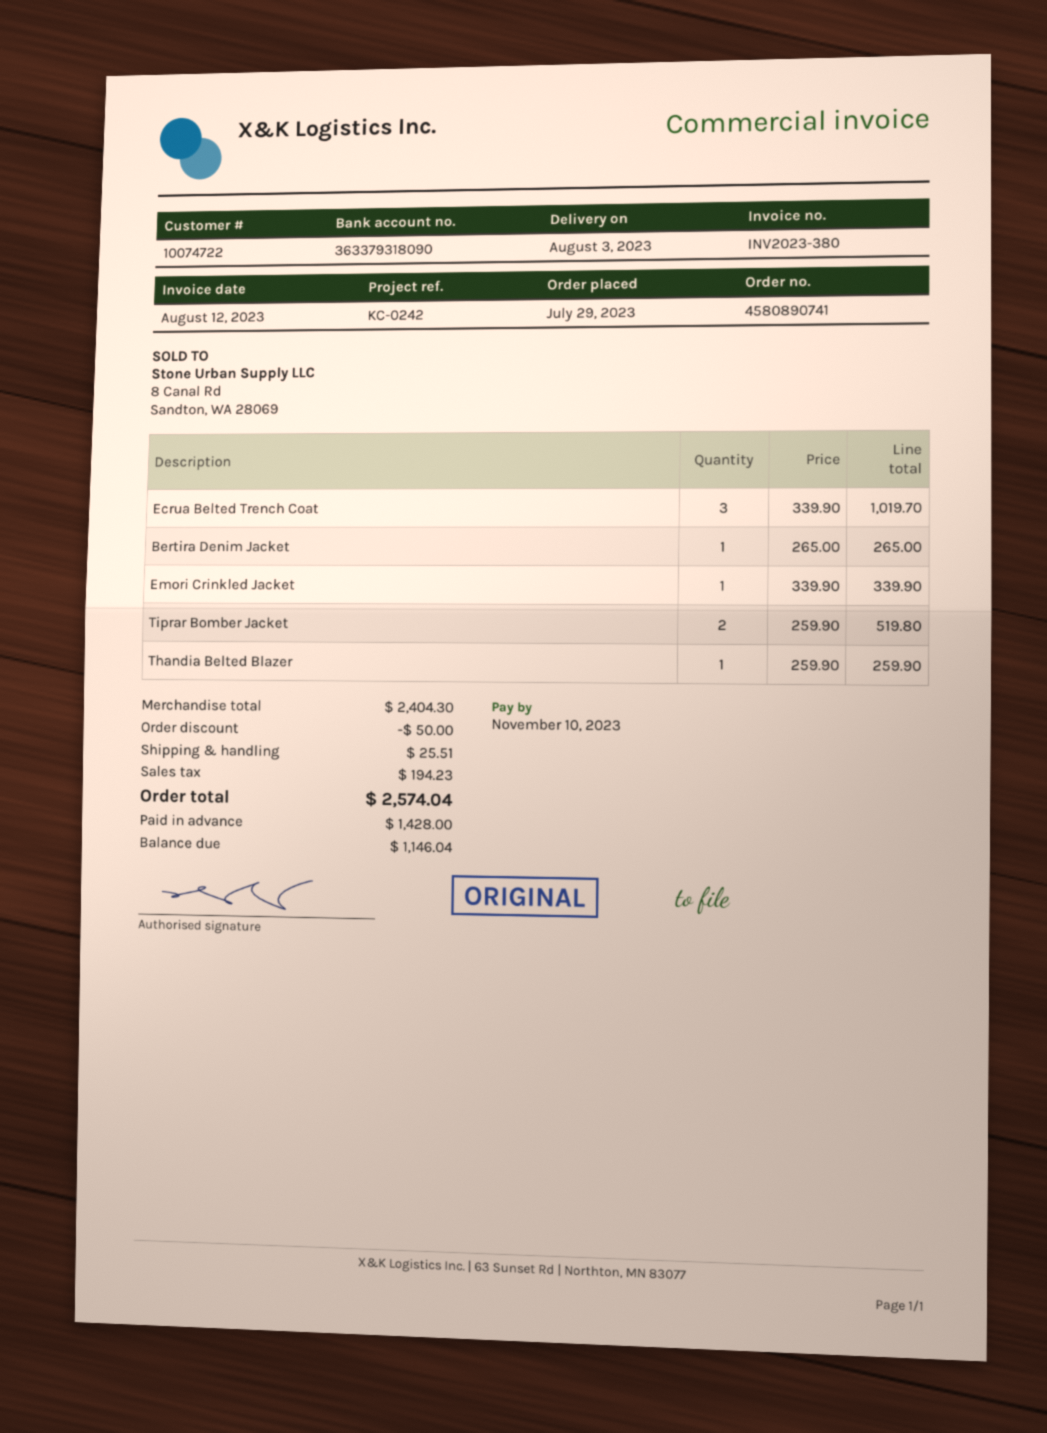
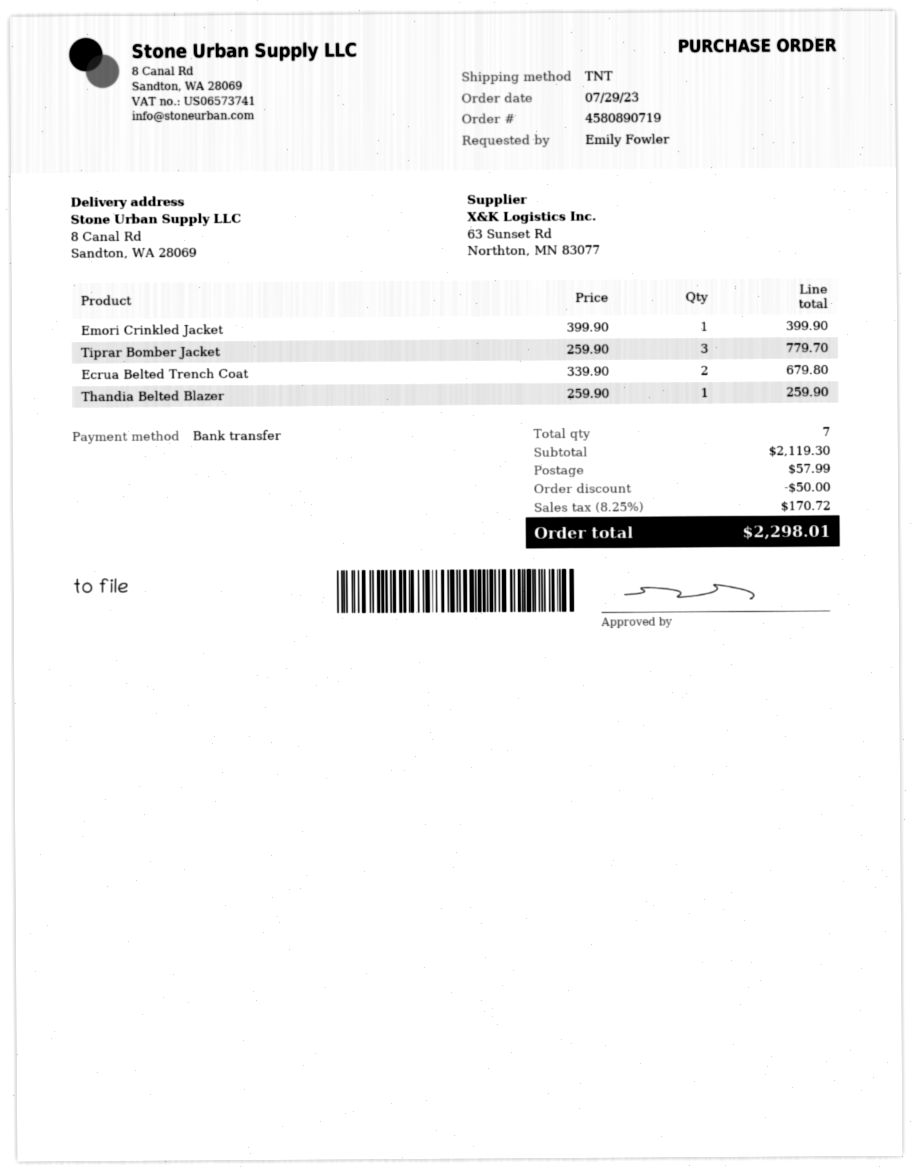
order number: 4580890741 -> 4580890719
Ecrua Belted Trench Coat: 3 x 339.90 = 1019.70 -> 2 x 339.90 = 679.80
Bertira Denim Jacket: 1 x 265.00 = 265.00 -> none
Emori Crinkled Jacket: 1 x 339.90 = 339.90 -> 1 x 399.90 = 399.90
Tiprar Bomber Jacket: 2 x 259.90 = 519.80 -> 3 x 259.90 = 779.70
subtotal: 2404.30 -> 2119.30
shipping: 25.51 -> 57.99
tax: 194.23 -> 170.72
total: 2574.04 -> 2298.01

